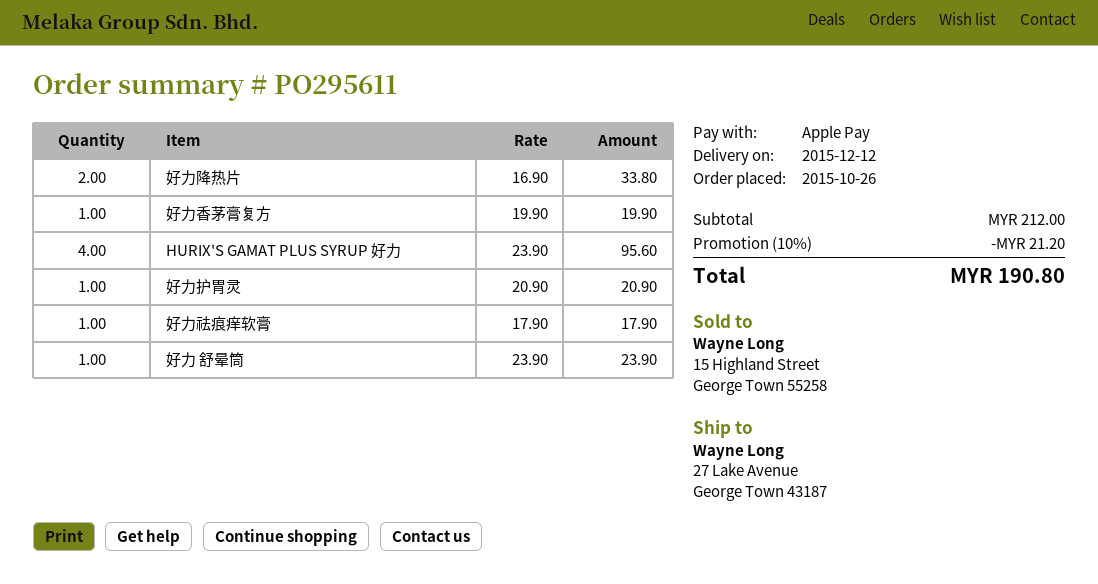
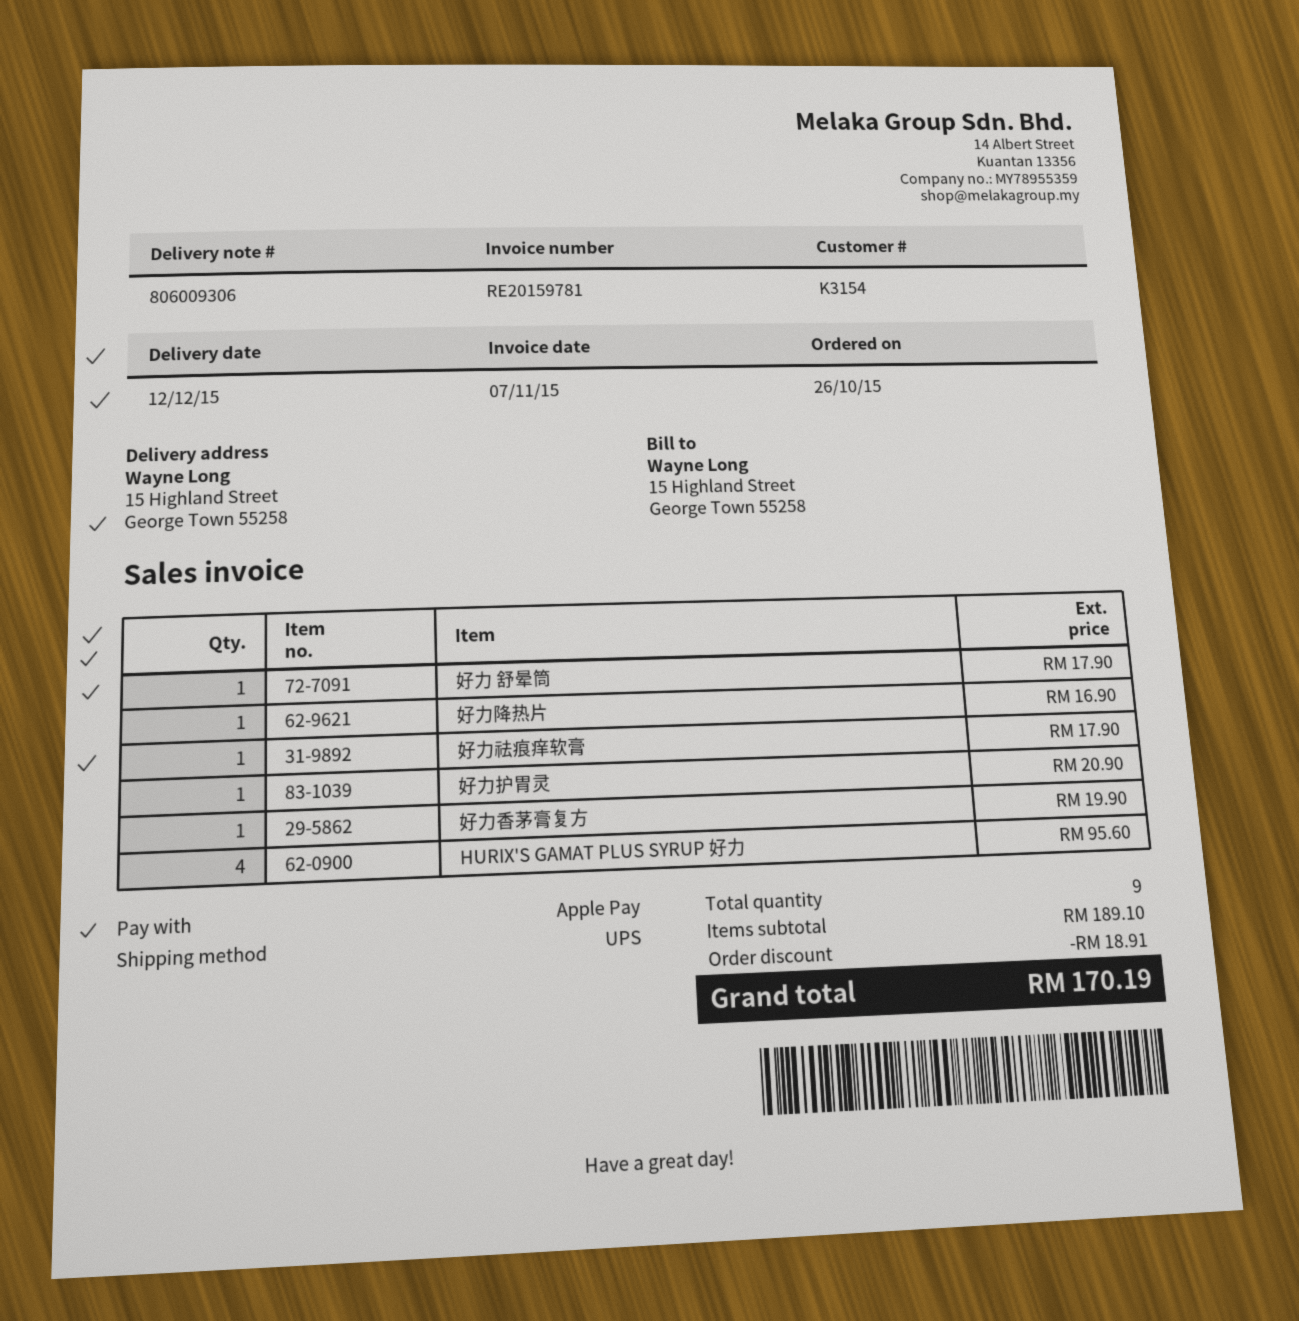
ship to: 27 Lake Avenue, George Town 43187 -> 15 Highland Street, George Town 55258
好力降热片: 2 for 33.80 -> 1 for 16.90
好力 舒晕筒: 1 for 23.90 -> 1 for 17.90
subtotal: 212.00 -> 189.10
discount: 21.20 -> 18.91
total: 190.80 -> 170.19

